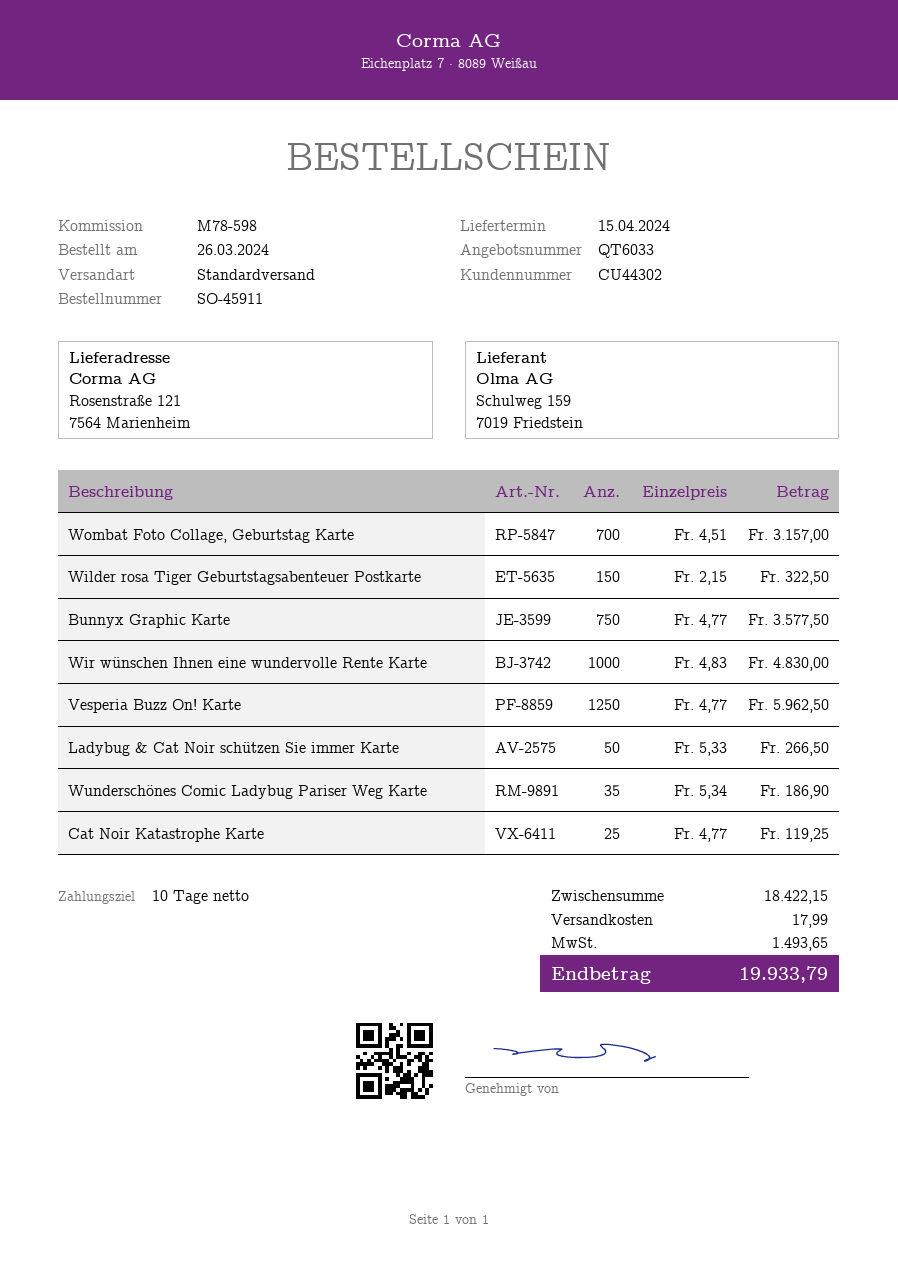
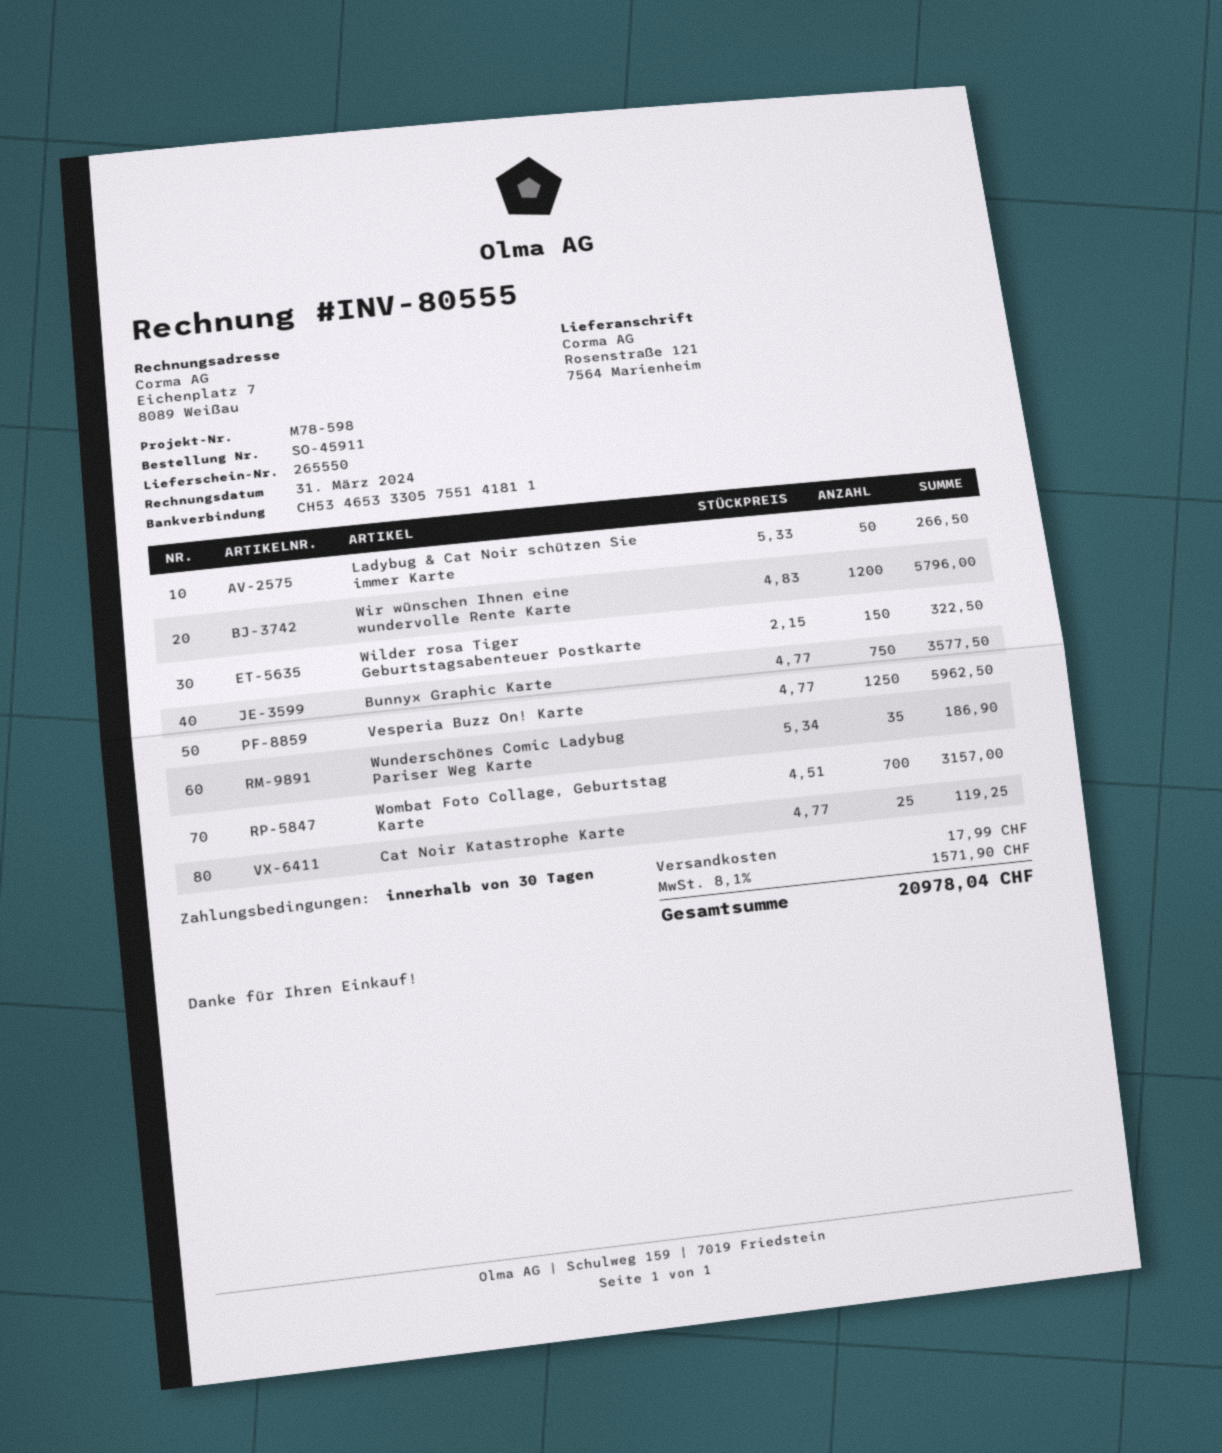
payment terms: 10 days -> 30 days
Wir wünschen Ihnen eine wundervolle Rente Karte: 1000 x 4.83 = 4830.00 -> 1200 x 4.83 = 5796.00
tax: 1493.65 -> 1571.90
total: 19933.79 -> 20978.04

